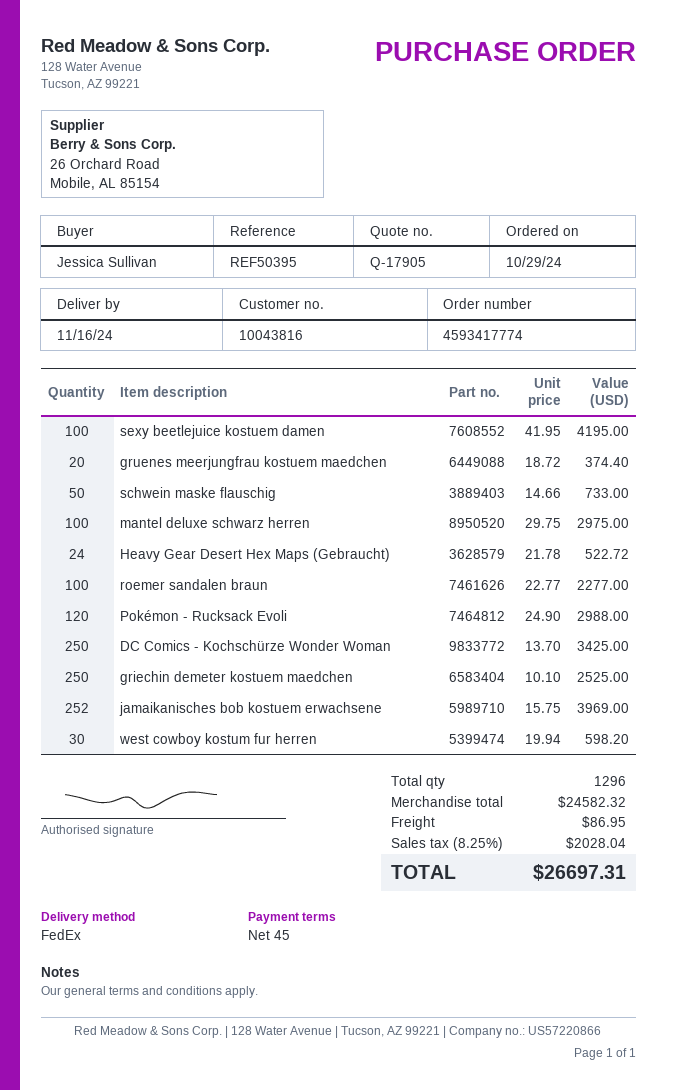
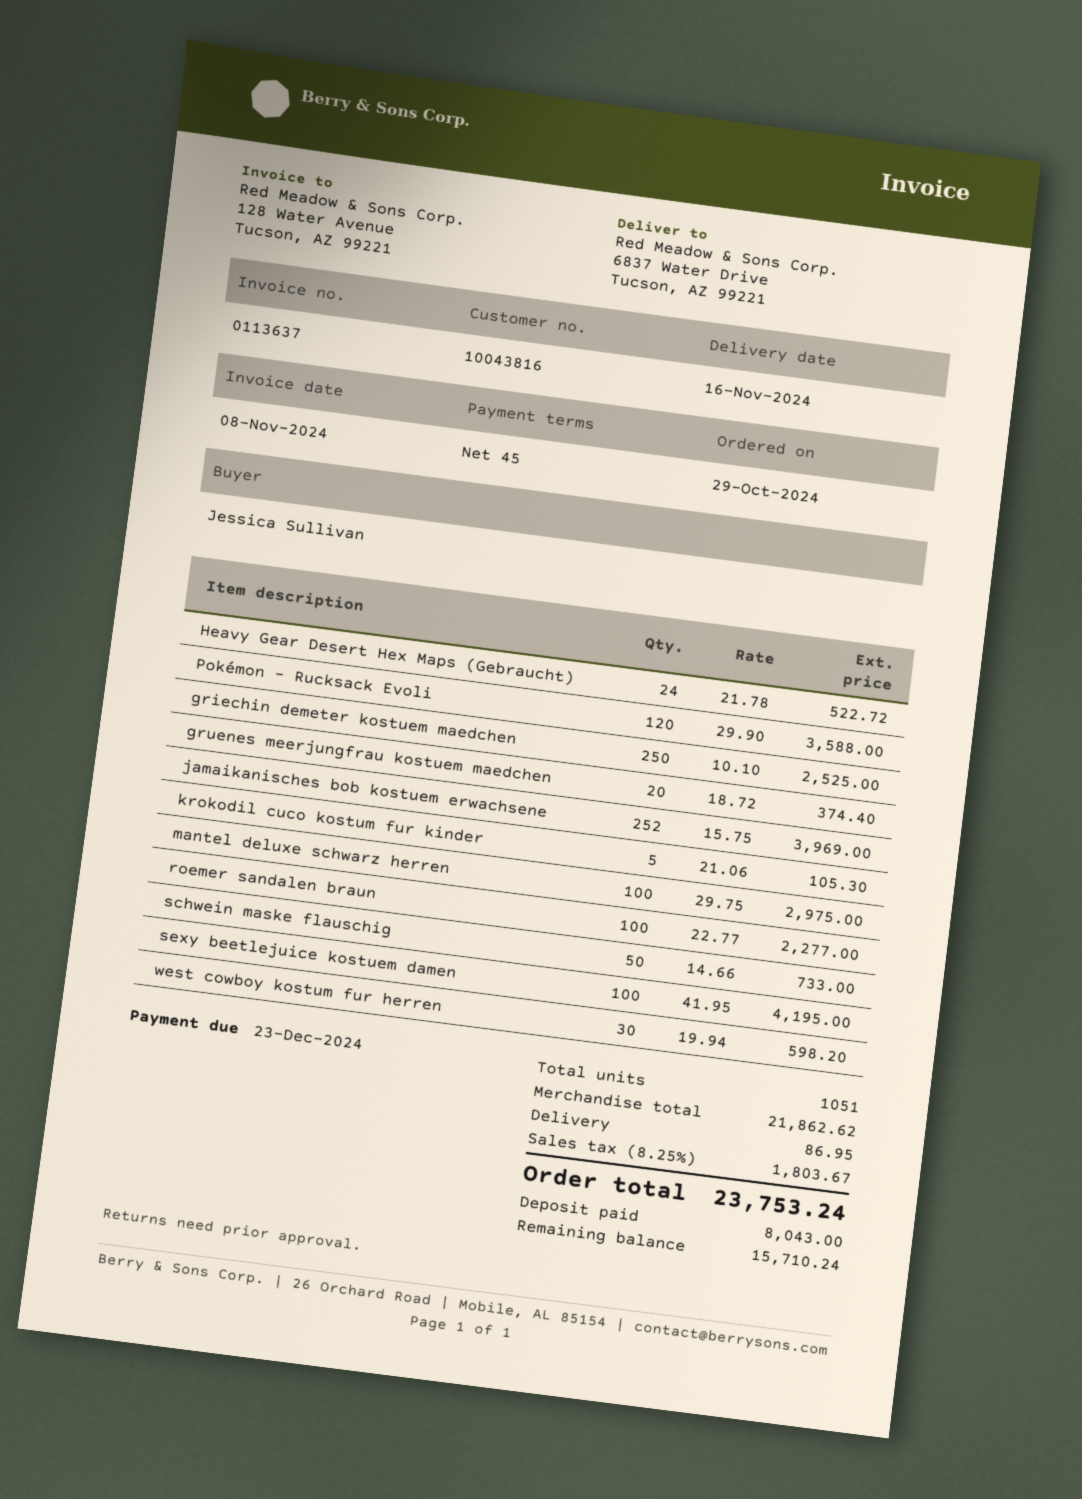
Pokémon - Rucksack Evoli: 120 x 24.90 = 2988.00 -> 120 x 29.90 = 3588.00
DC Comics - Kochschürze Wonder Woman: 250 x 13.70 = 3425.00 -> none
krokodil cuco kostum fur kinder: none -> 5 x 21.06 = 105.30
total quantity: 1296 -> 1051
subtotal: 24582.32 -> 21862.62
tax: 8.25% = 2028.04 -> 8.25% = 1803.67
total: 26697.31 -> 23753.24

